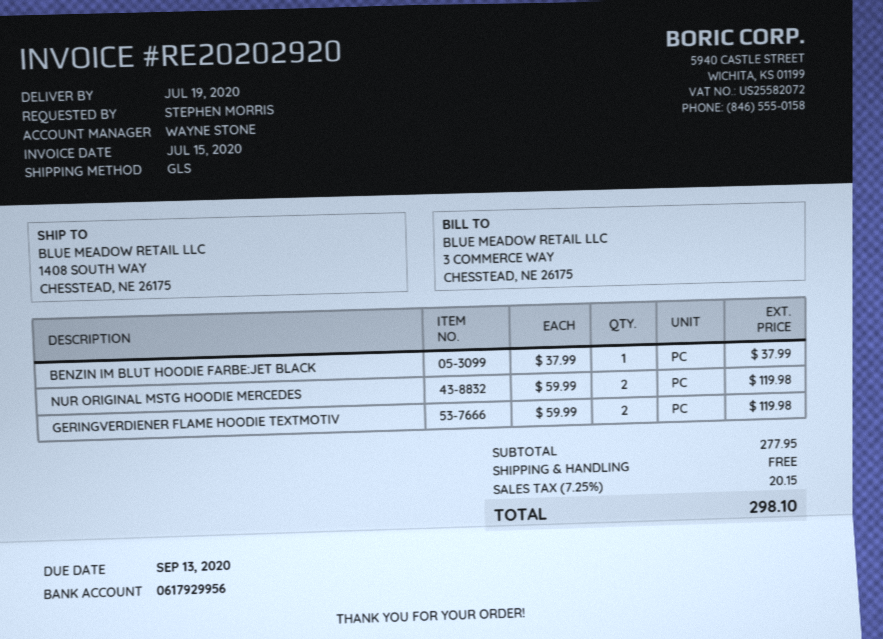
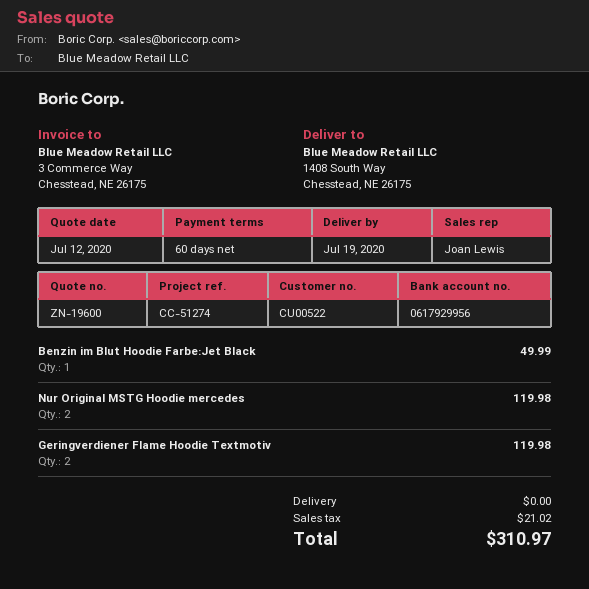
sales rep: WAYNE STONE -> Joan Lewis
BENZIN IM BLUT HOODIE FARBE:JET BLACK: 1 for 37.99 -> 1 for 49.99
tax: 20.15 -> 21.02
total: 298.10 -> 310.97

